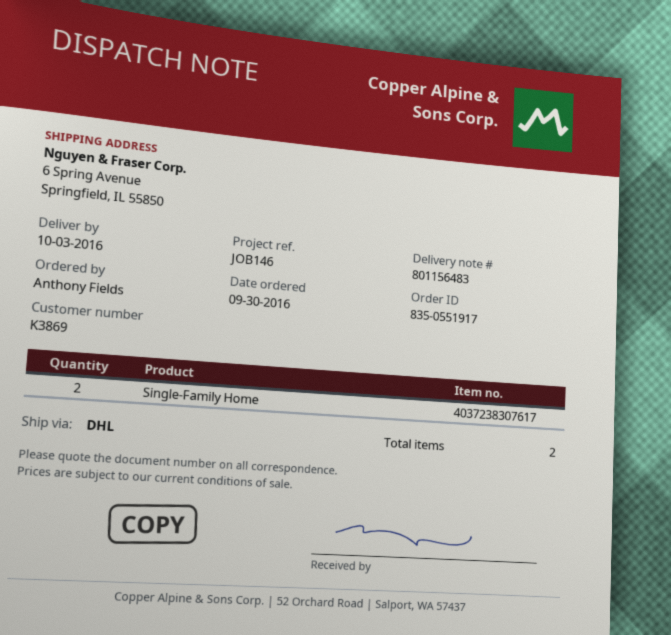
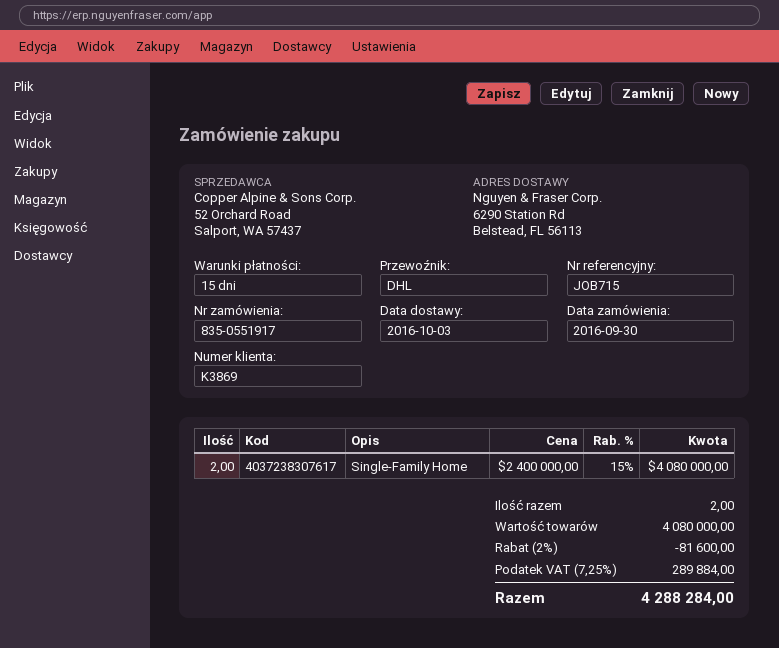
reference: JOB146 -> JOB715
ship to: 6 Spring Avenue, Springfield, IL 55850 -> 6290 Station Rd, Belstead, FL 56113

